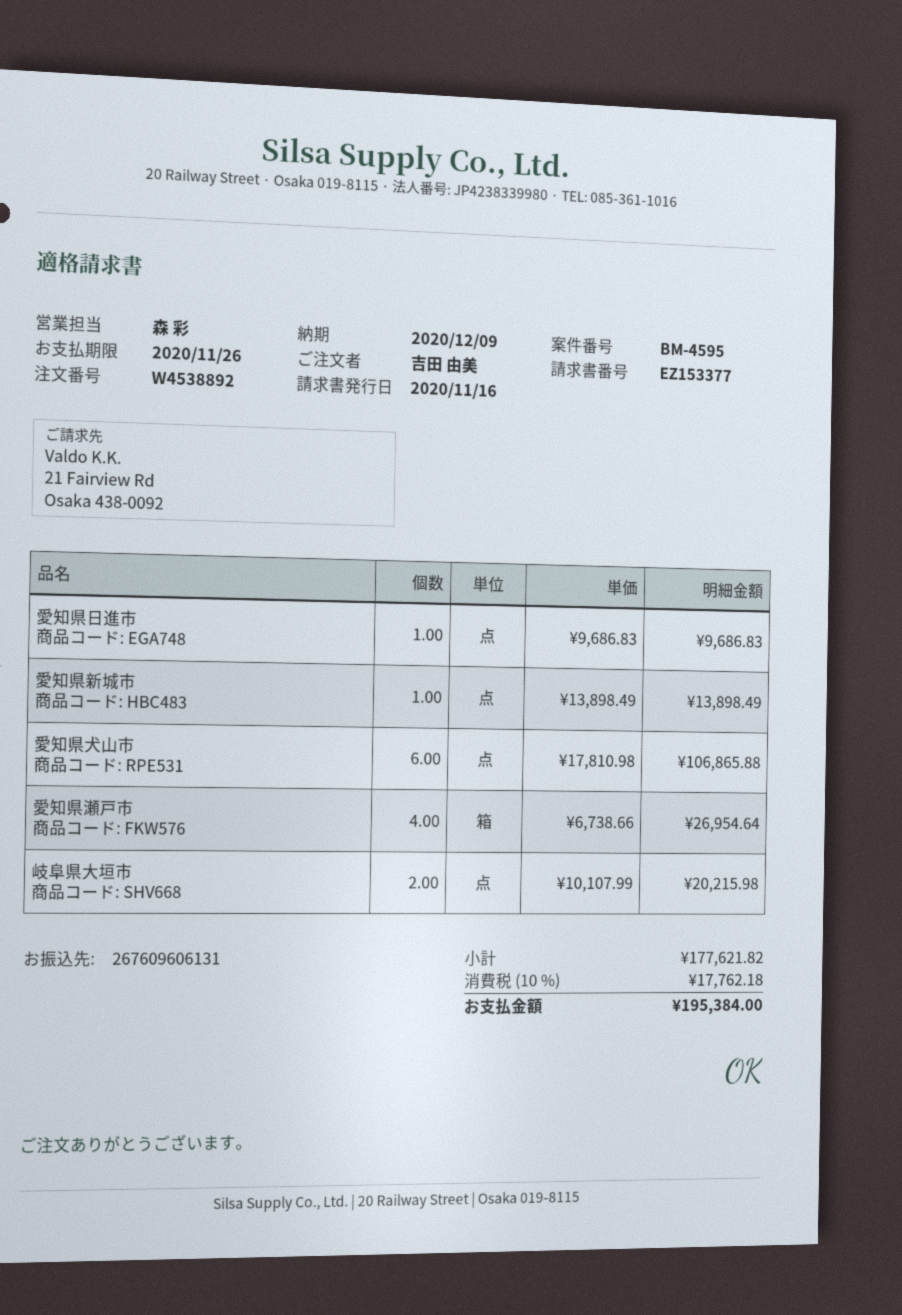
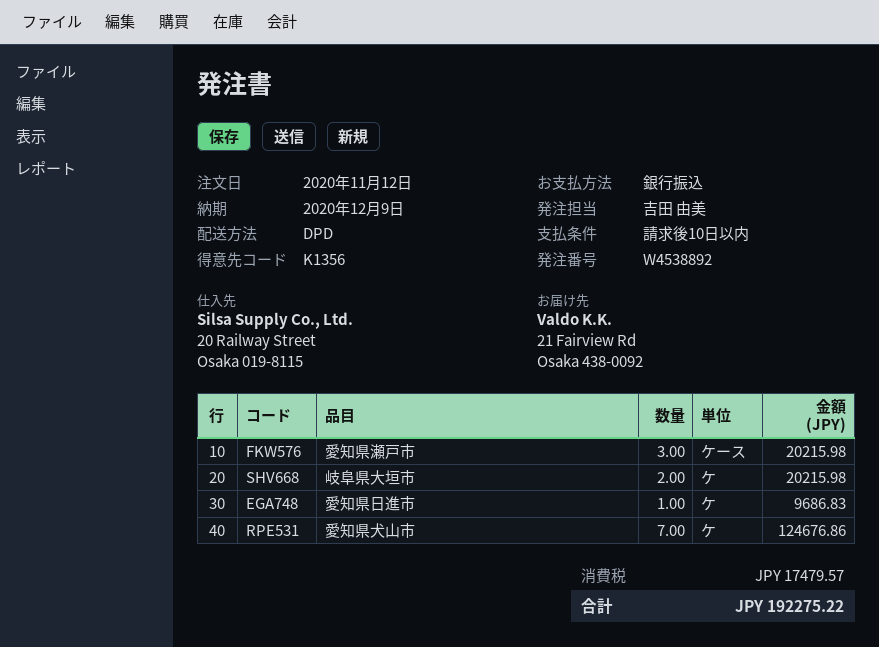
愛知県新城市: 1 for 13898.49 -> none
愛知県犬山市: 6 for 106865.88 -> 7 for 124676.86
愛知県瀬戸市: 4 for 26954.64 -> 3 for 20215.98
tax: 17762.18 -> 17479.57
total: 195384.00 -> 192275.22

